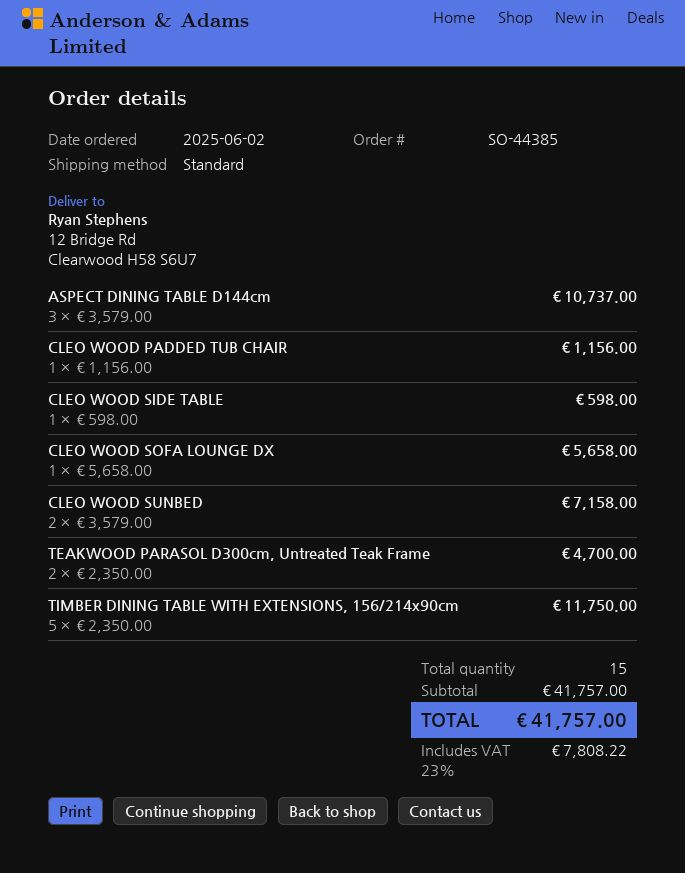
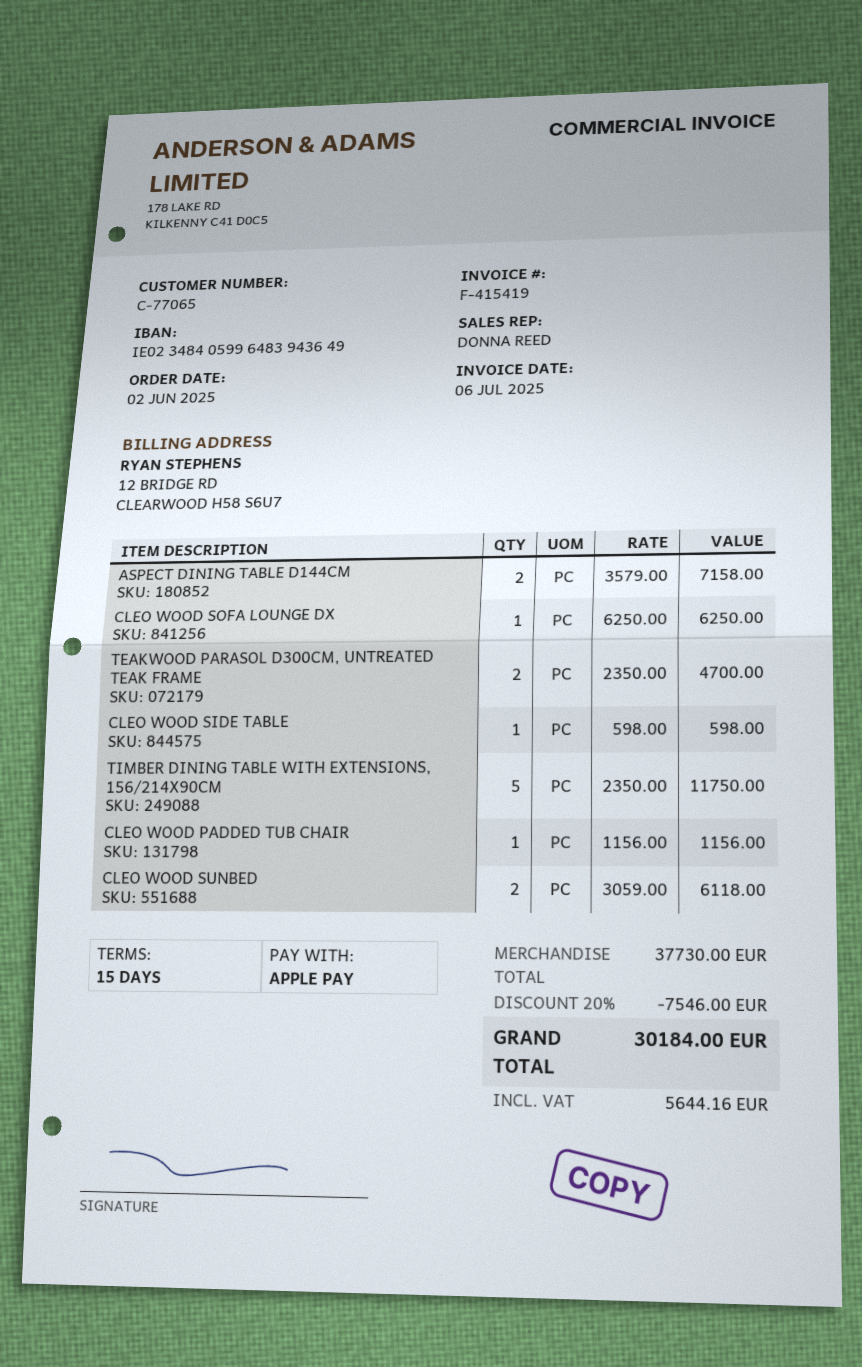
ASPECT DINING TABLE D144cm: 3 x 3579.00 = 10737.00 -> 2 x 3579.00 = 7158.00
CLEO WOOD SOFA LOUNGE DX: 1 x 5658.00 = 5658.00 -> 1 x 6250.00 = 6250.00
CLEO WOOD SUNBED: 2 x 3579.00 = 7158.00 -> 2 x 3059.00 = 6118.00
subtotal: 41757.00 -> 37730.00
discount: none -> 20% = 7546.00
tax: 7808.22 -> 5644.16
total: 41757.00 -> 30184.00

